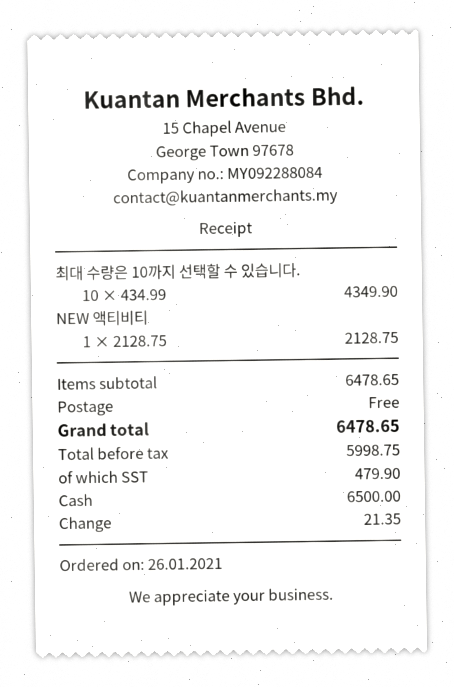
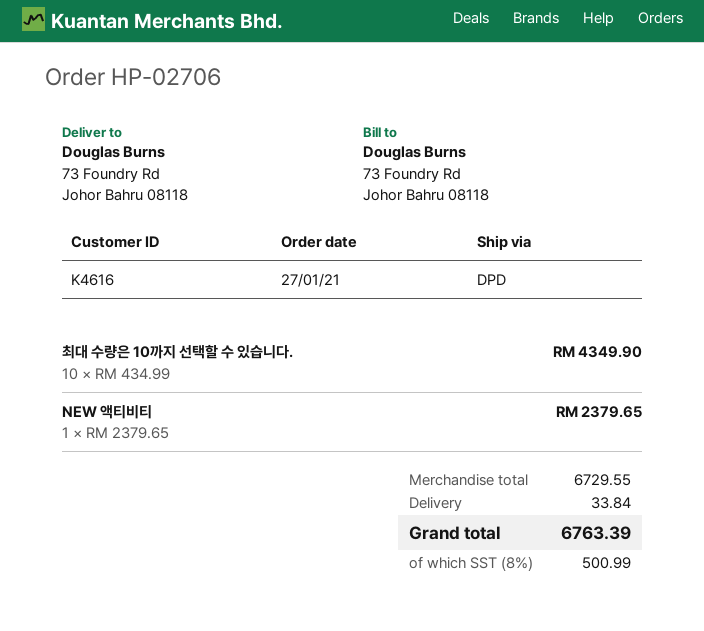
order date: 2021-01-26 -> 2021-01-27
NEW 액티비티: 1 x 2128.75 = 2128.75 -> 1 x 2379.65 = 2379.65
subtotal: 6478.65 -> 6729.55
shipping: 0.00 -> 33.84
tax: 479.90 -> 500.99
total: 6478.65 -> 6763.39

